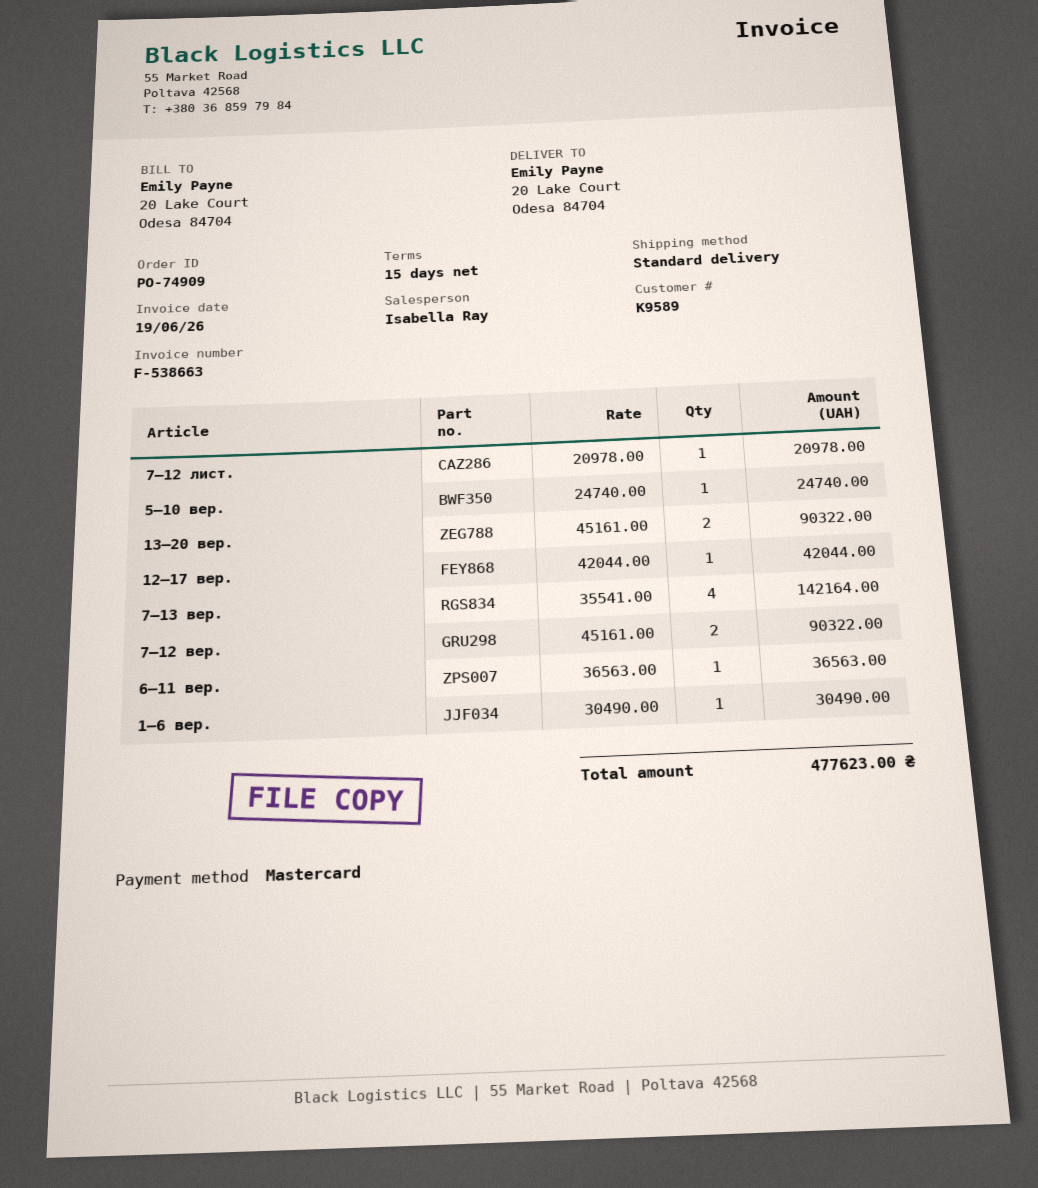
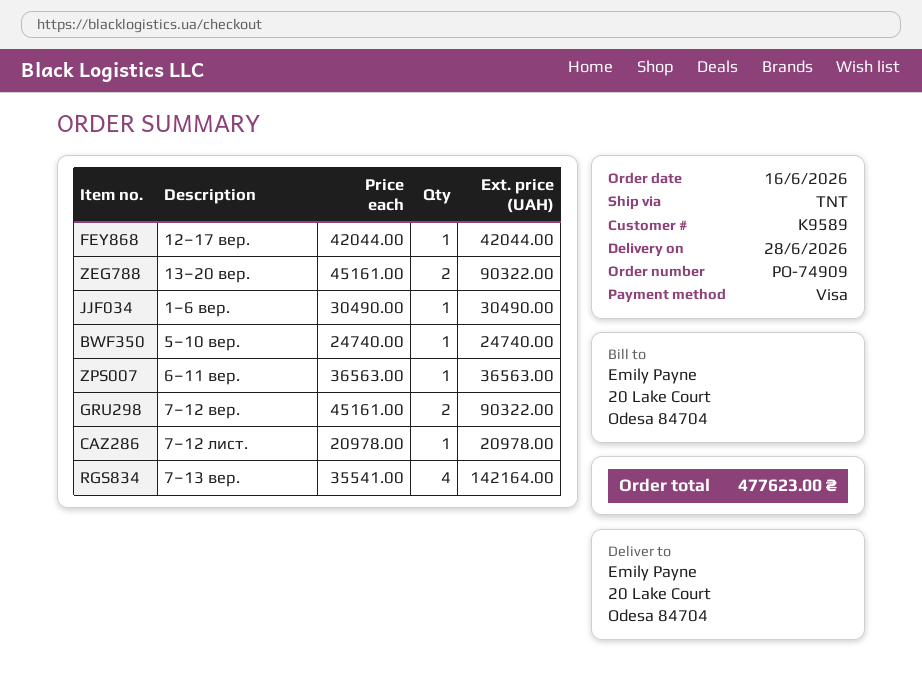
payment method: Mastercard -> Visa
shipping method: standard -> TNT

